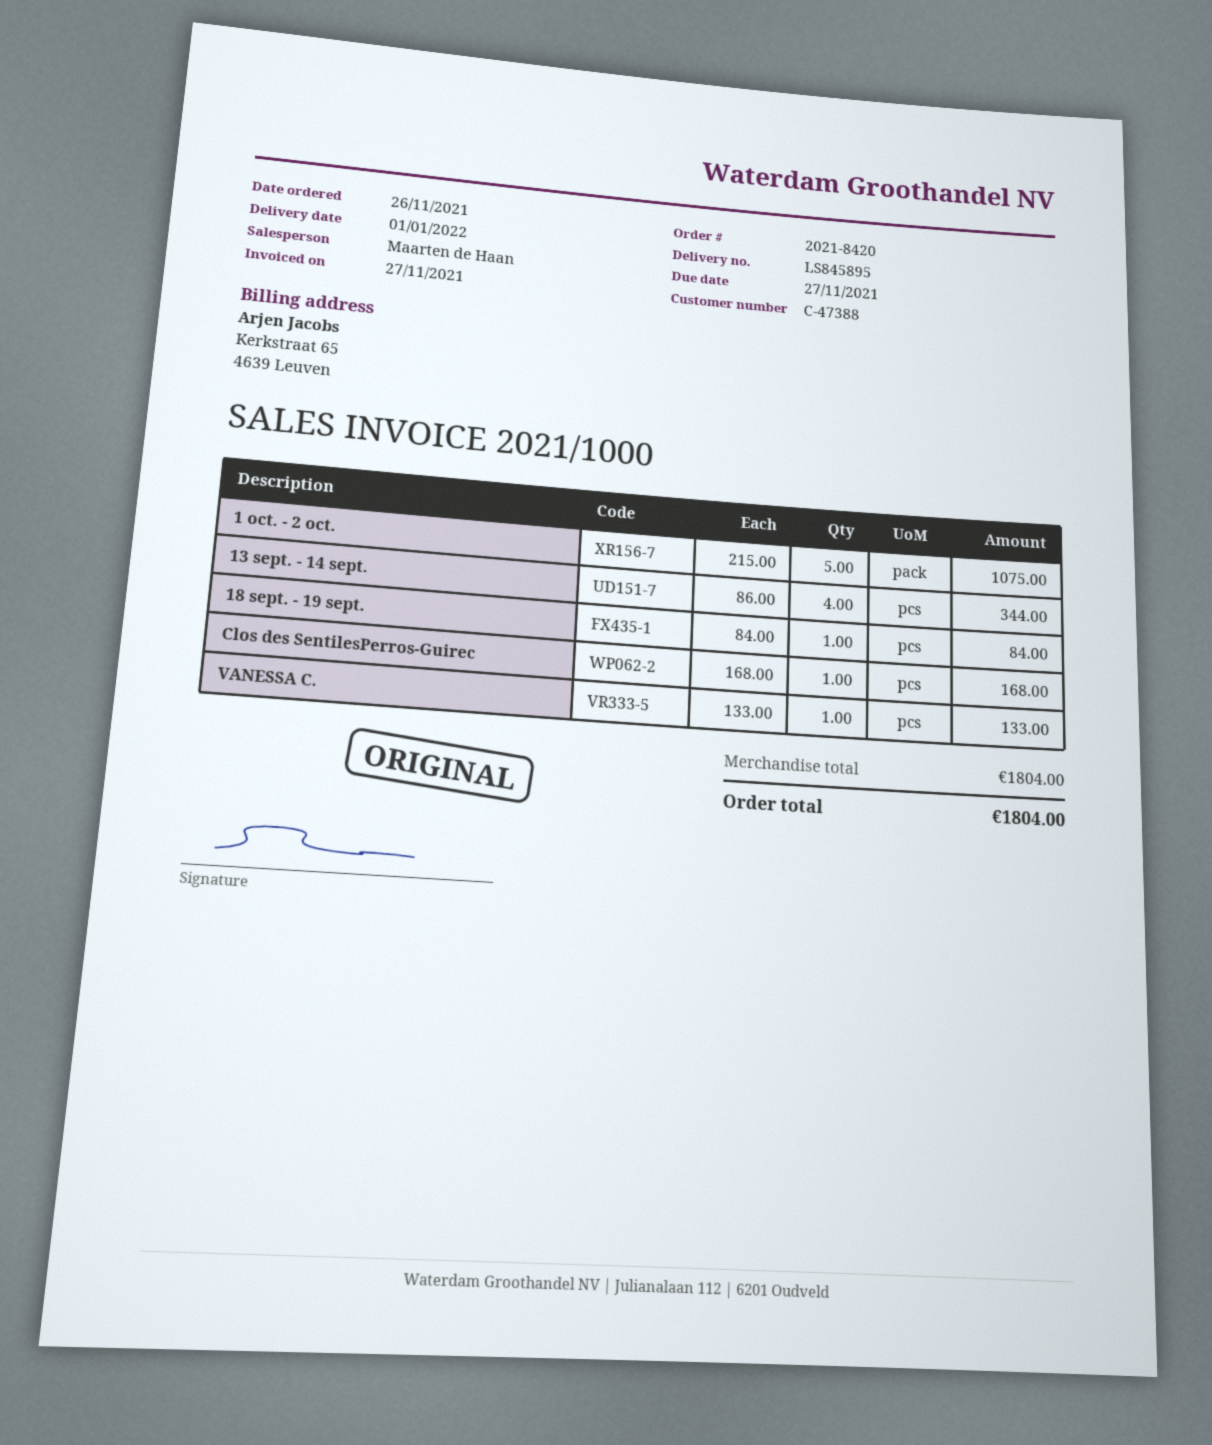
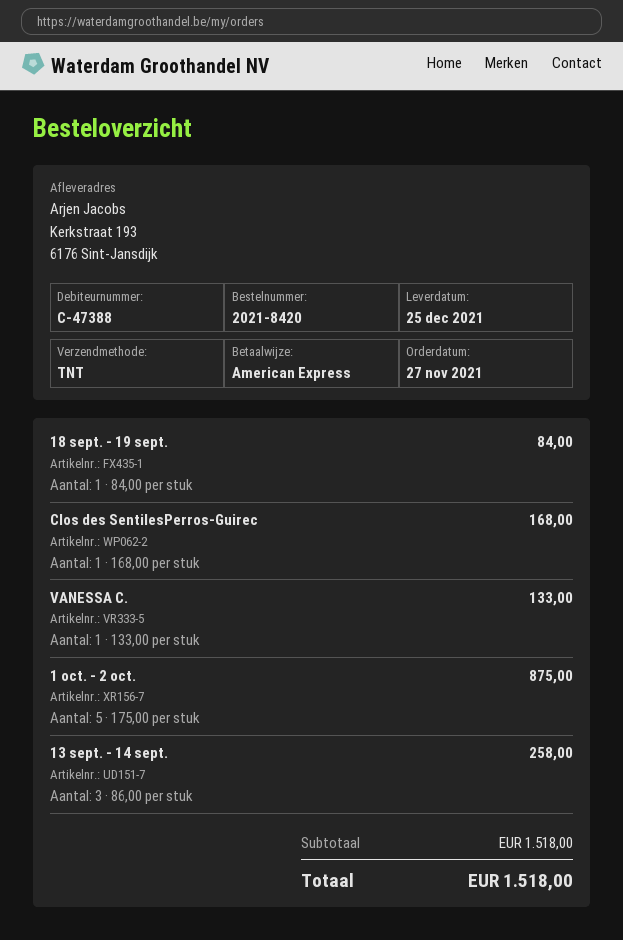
order date: 2021-11-26 -> 2021-11-27
delivery date: 2022-01-01 -> 2021-12-25
1 oct. - 2 oct.: 5 x 215.00 = 1075.00 -> 5 x 175.00 = 875.00
13 sept. - 14 sept.: 4 x 86.00 = 344.00 -> 3 x 86.00 = 258.00
subtotal: 1804.00 -> 1518.00
total: 1804.00 -> 1518.00

